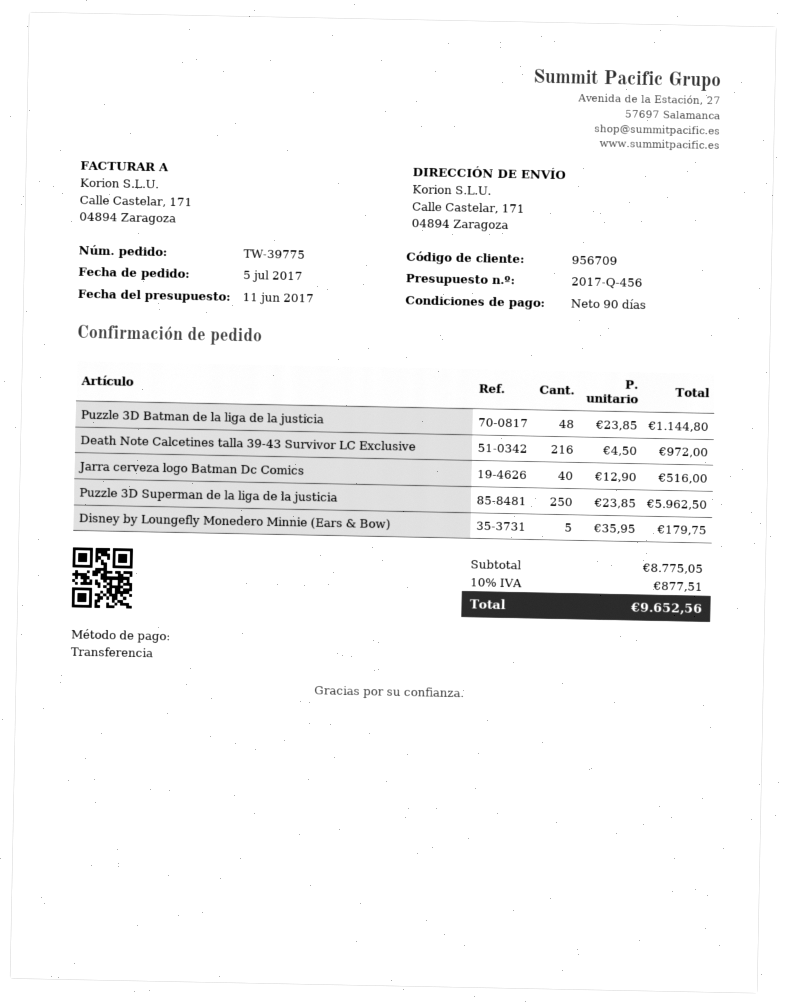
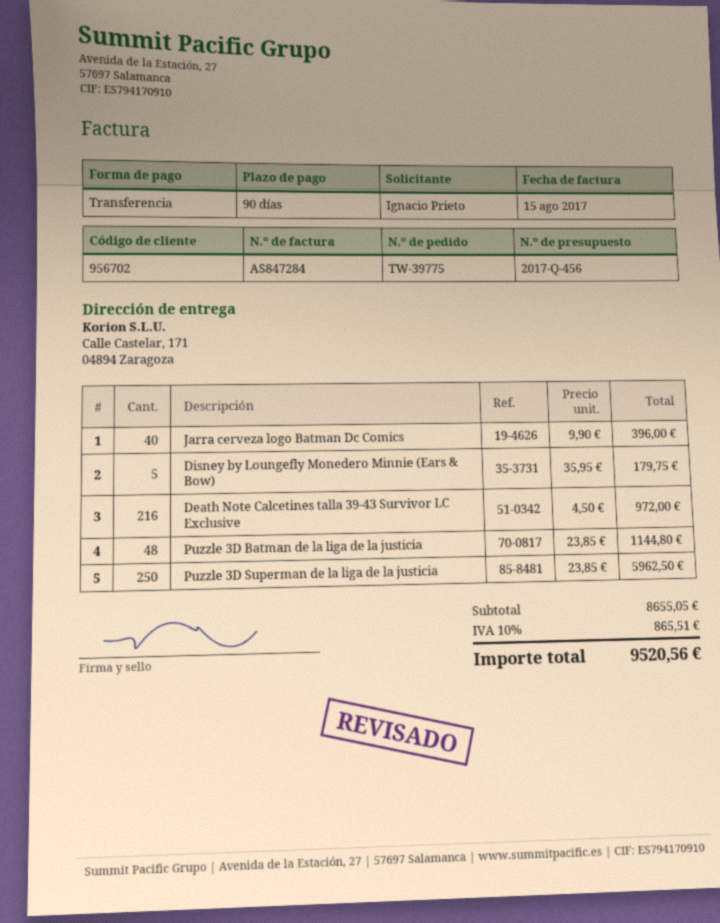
customer number: 956709 -> 956702
Jarra cerveza logo Batman Dc Comics: 40 x 12.90 = 516.00 -> 40 x 9.90 = 396.00
subtotal: 8775.05 -> 8655.05
tax: 10% = 877.51 -> 10% = 865.51
total: 9652.56 -> 9520.56

